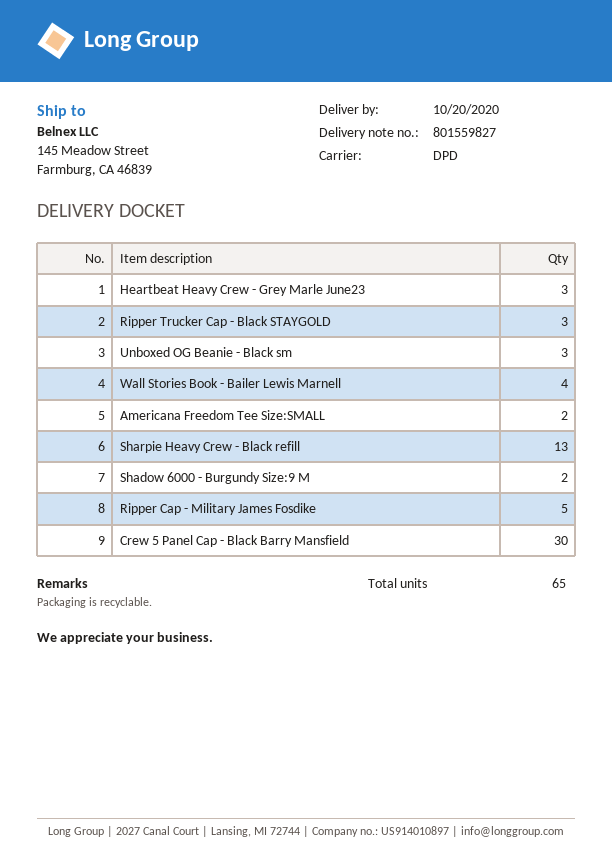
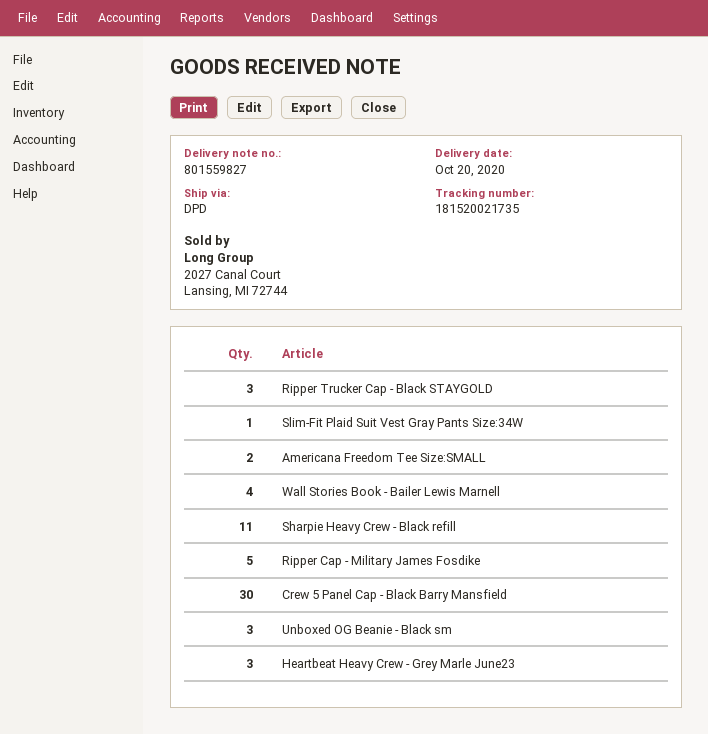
Sharpie Heavy Crew - Black refill: 13 -> 11
Shadow 6000 - Burgundy Size:9 M: 2 -> none
Slim-Fit Plaid Suit Vest Gray Pants Size:34W: none -> 1

